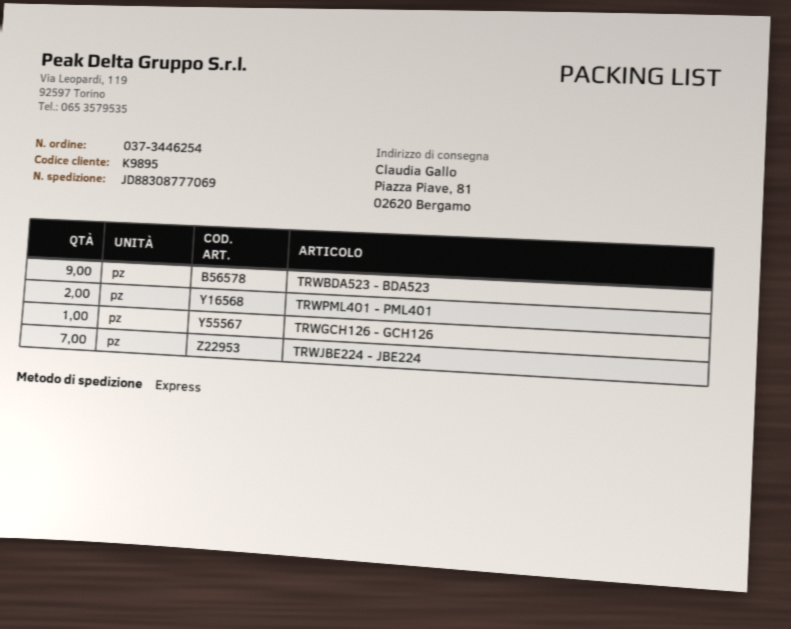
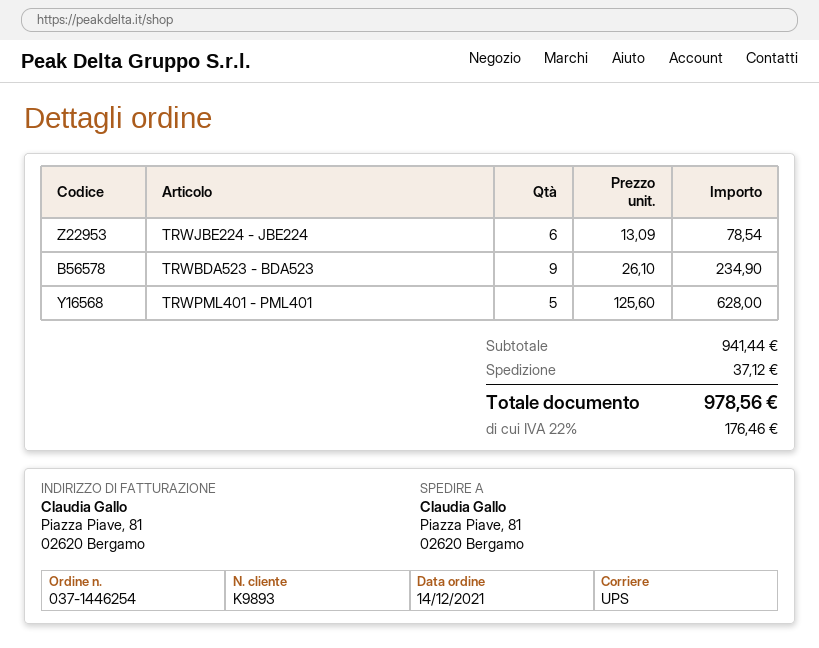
order number: 037-3446254 -> 037-1446254
customer number: K9895 -> K9893
shipping method: express -> UPS
TRWPML401 - PML401: 2 -> 5
TRWGCH126 - GCH126: 1 -> none
TRWJBE224 - JBE224: 7 -> 6

